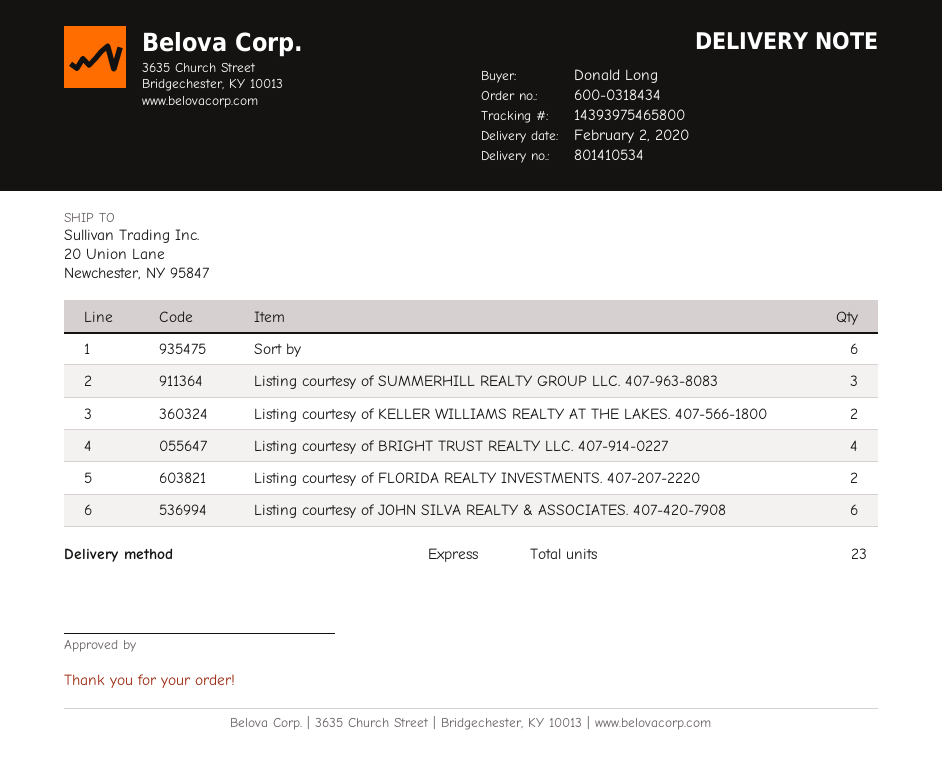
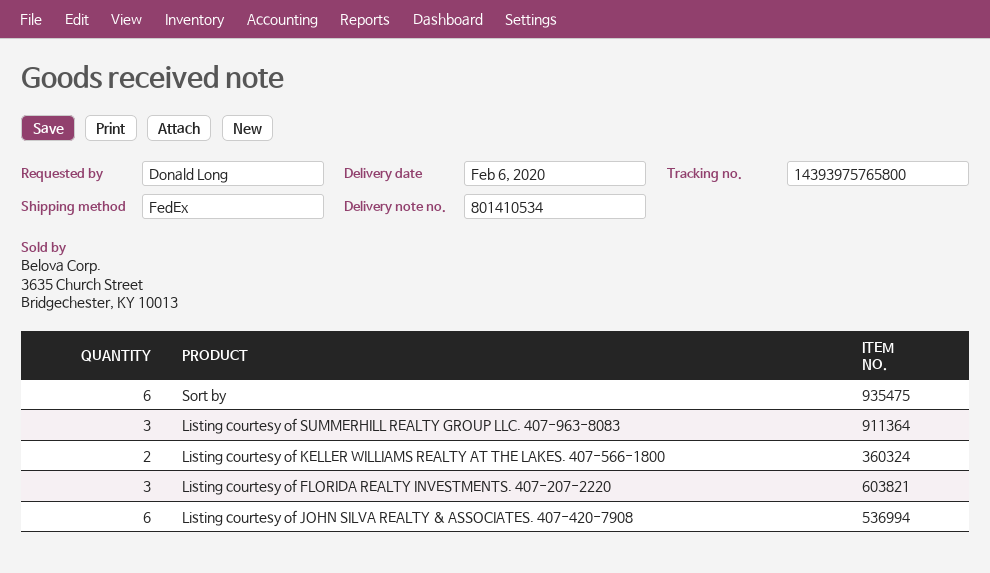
delivery date: 2020-02-02 -> 2020-02-06
shipping method: express -> FedEx
tracking number: 14393975465800 -> 14393975765800
Listing courtesy of BRIGHT TRUST REALTY LLC. 407-914-0227: 4 -> none
Listing courtesy of FLORIDA REALTY INVESTMENTS. 407-207-2220: 2 -> 3

